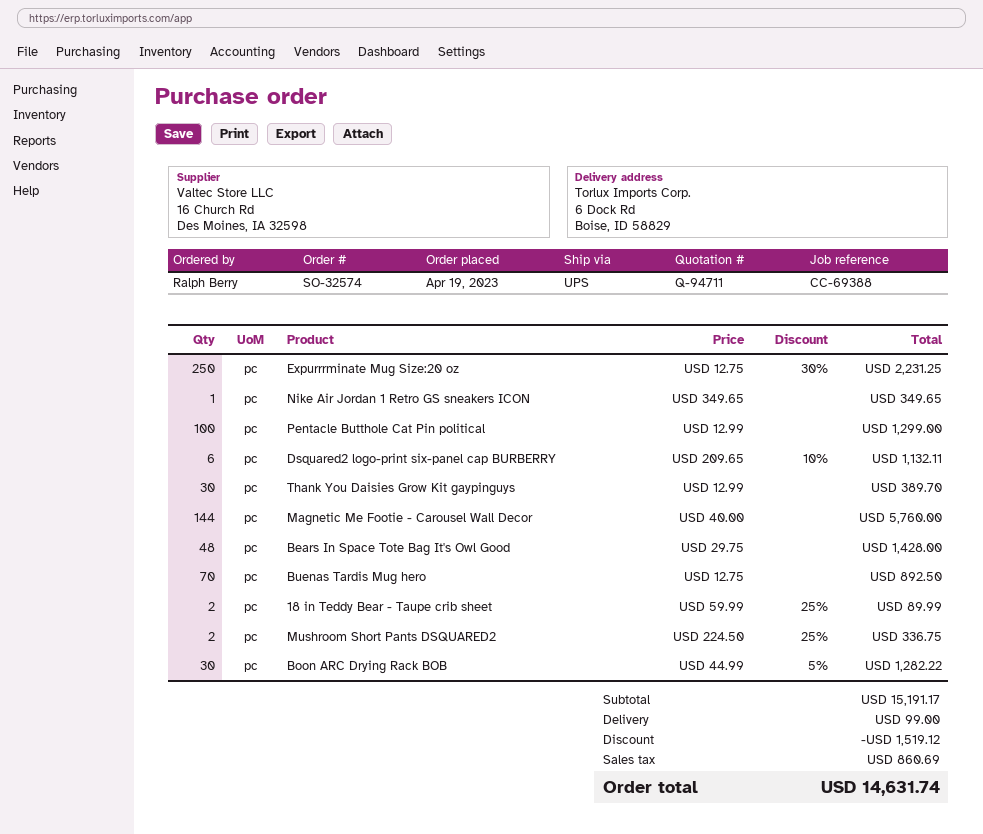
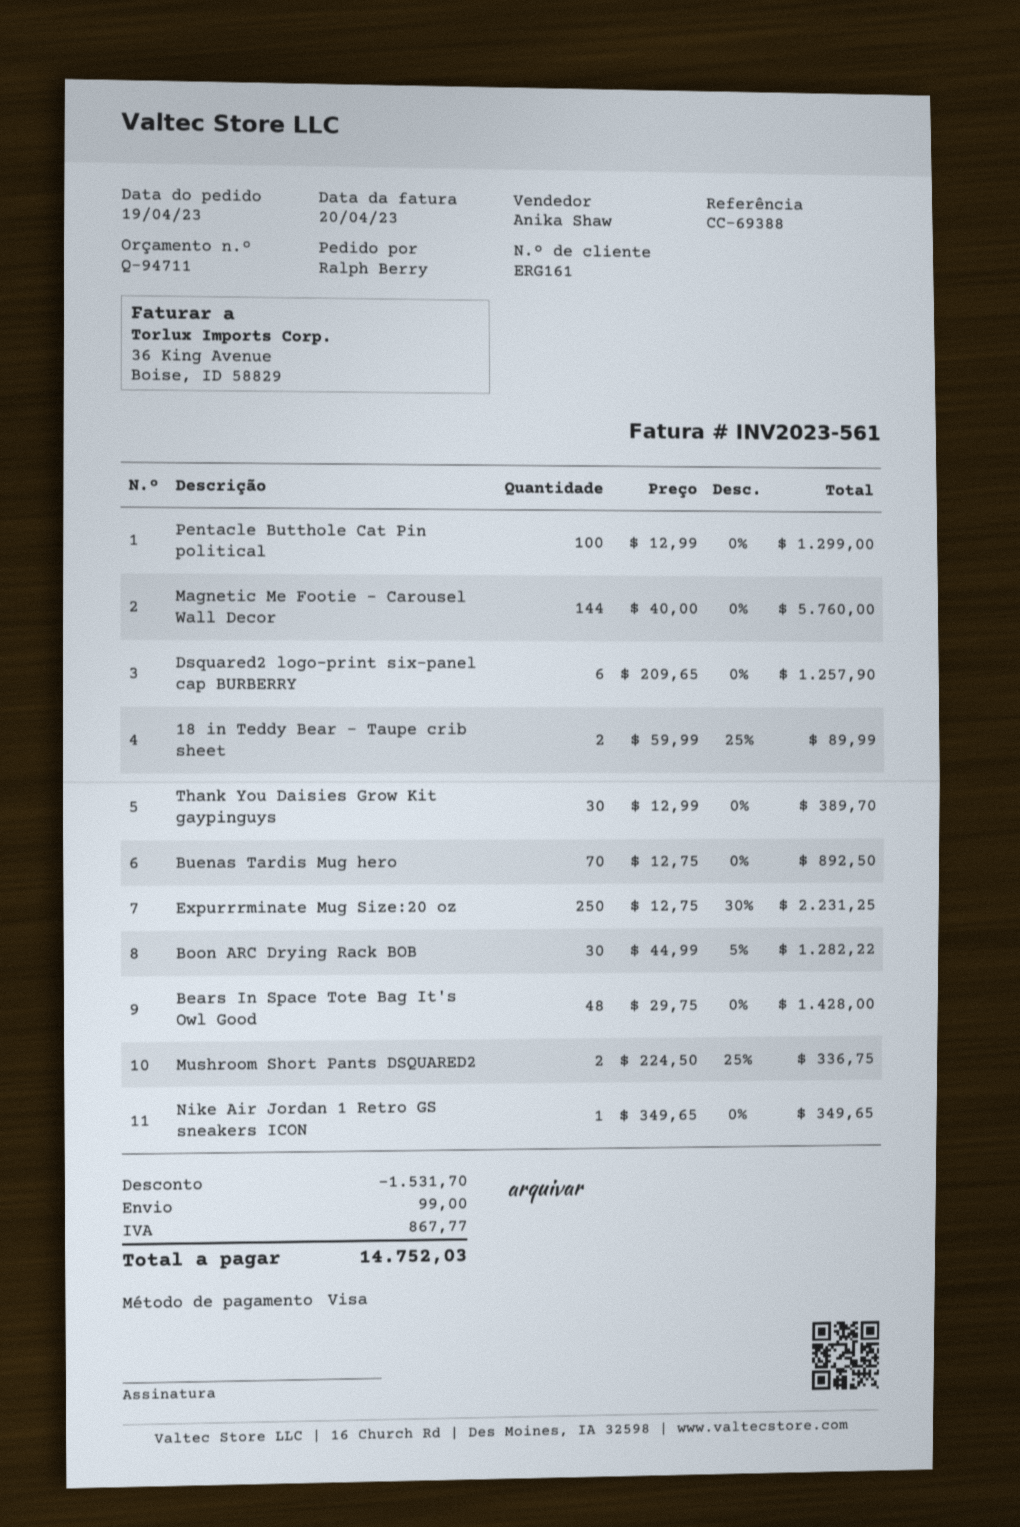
Dsquared2 logo-print six-panel cap BURBERRY: 6 x 209.65 - 10% = 1132.11 -> 6 x 209.65 = 1257.90
discount: 1519.12 -> 1531.70
tax: 860.69 -> 867.77
total: 14631.74 -> 14752.03

